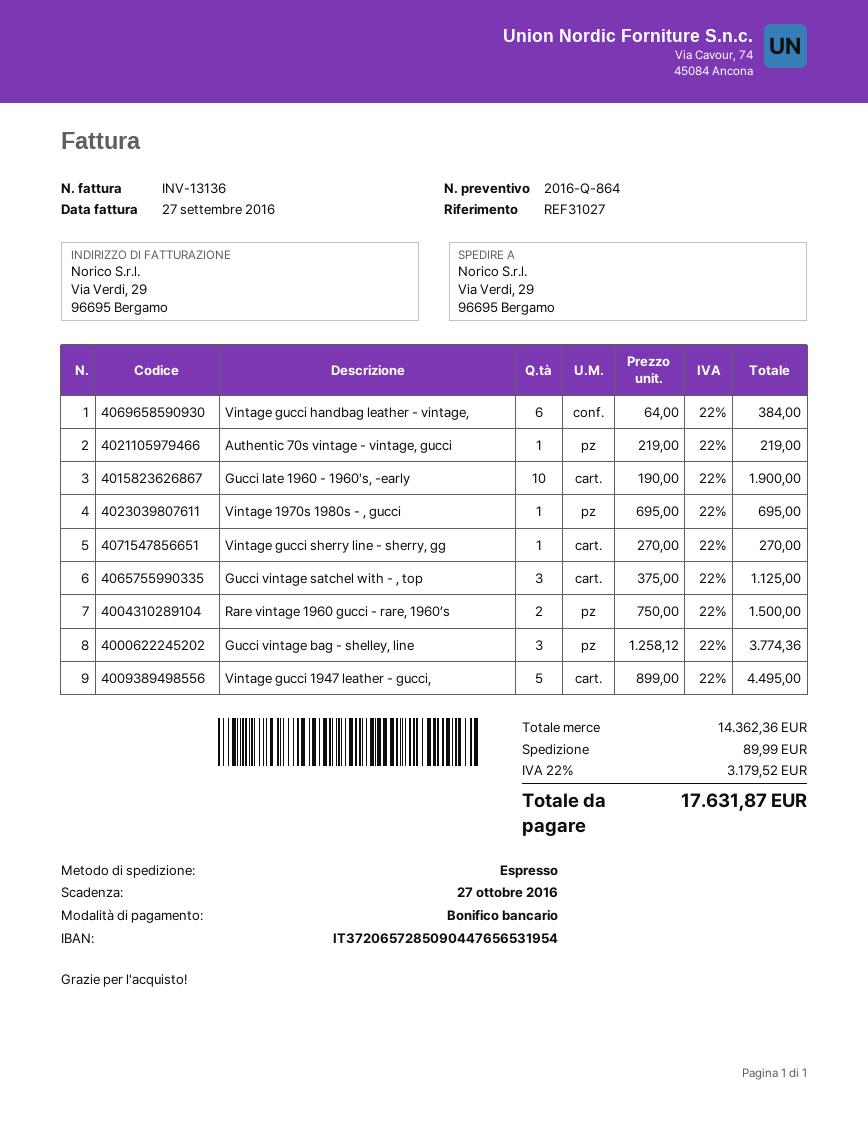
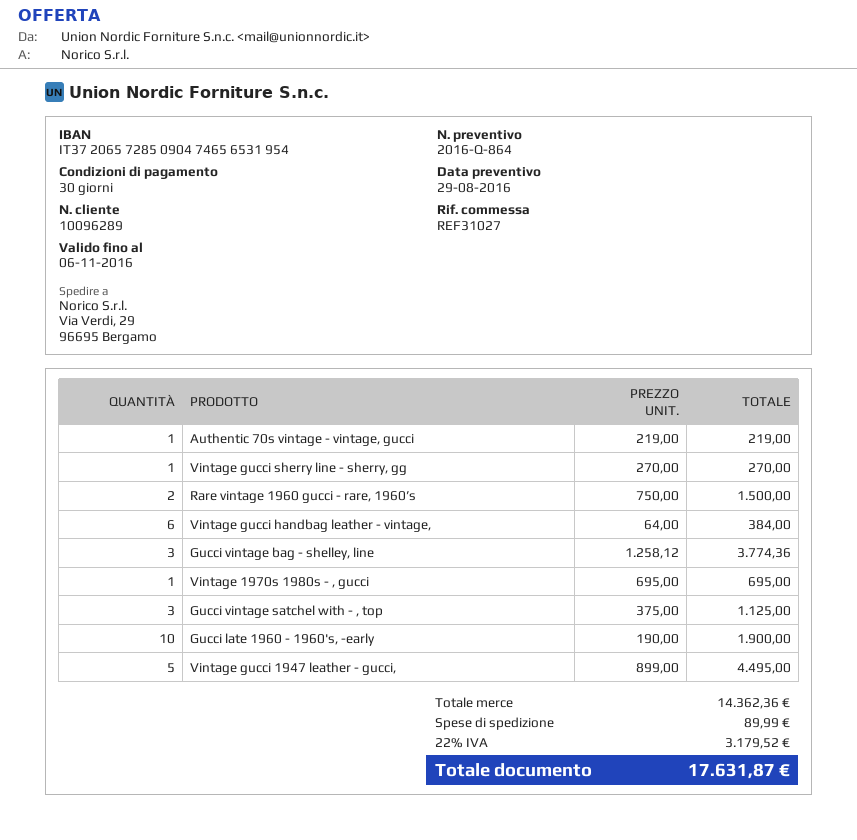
bank account: IT3720657285090447656531954 -> IT3720657285090474656531954

